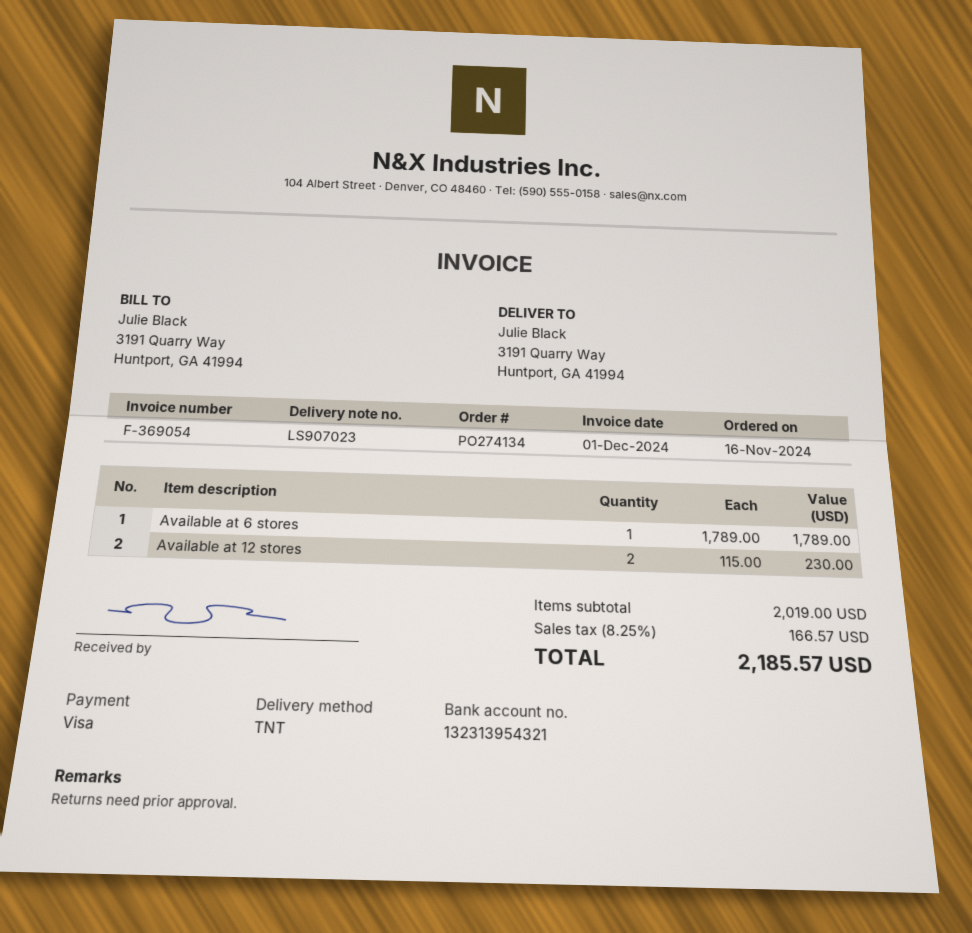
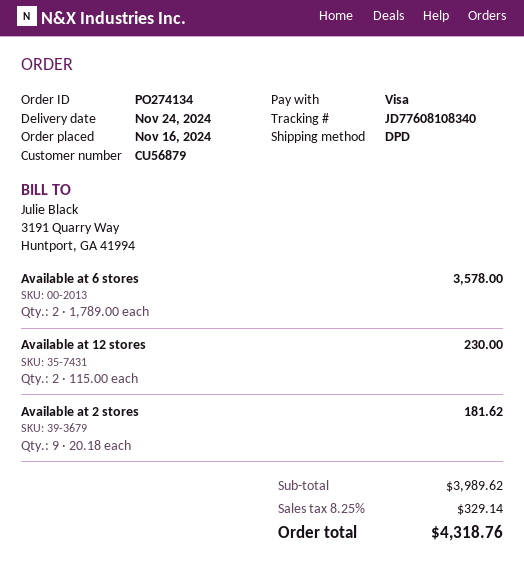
shipping method: TNT -> DPD
Available at 6 stores: 1 x 1789.00 = 1789.00 -> 2 x 1789.00 = 3578.00
Available at 2 stores: none -> 9 x 20.18 = 181.62
subtotal: 2019.00 -> 3989.62
tax: 8.25% = 166.57 -> 8.25% = 329.14
total: 2185.57 -> 4318.76

